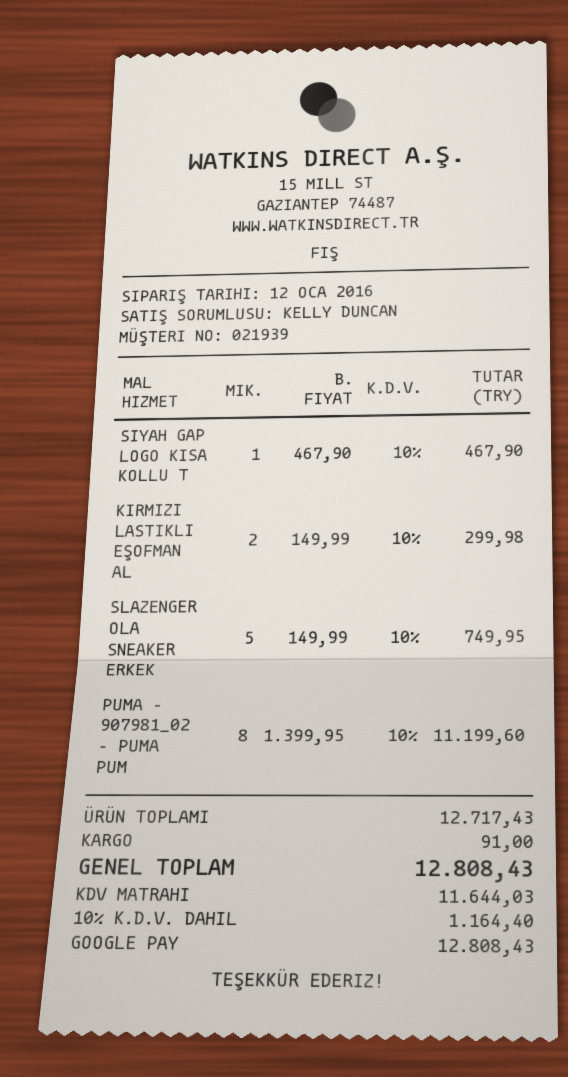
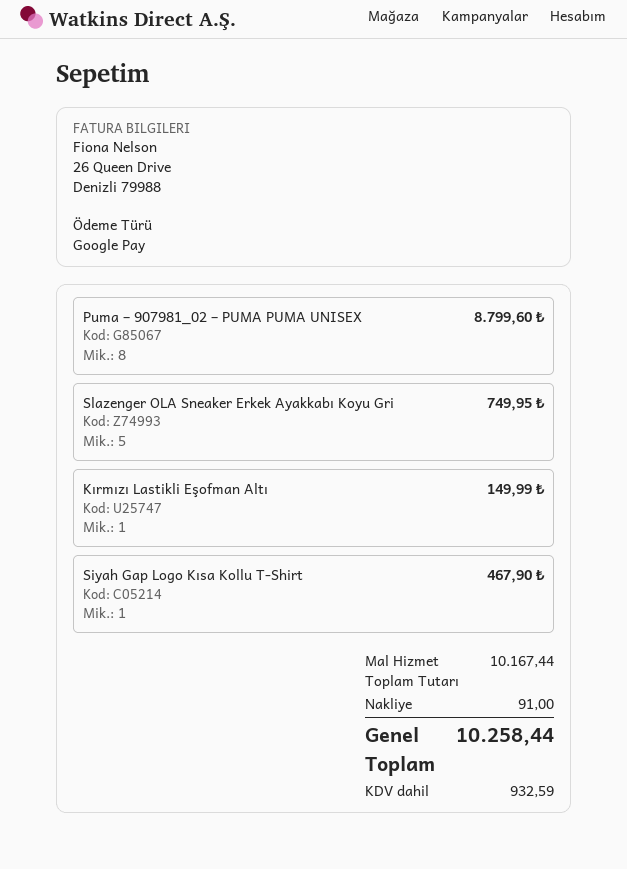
KIRMIZI LASTIKLI EŞOFMAN AL: 2 for 299.98 -> 1 for 149.99
PUMA – 907981_02 – PUMA PUM: 8 for 11199.60 -> 8 for 8799.60
subtotal: 12717.43 -> 10167.44
tax: 1164.40 -> 932.59
total: 12808.43 -> 10258.44

